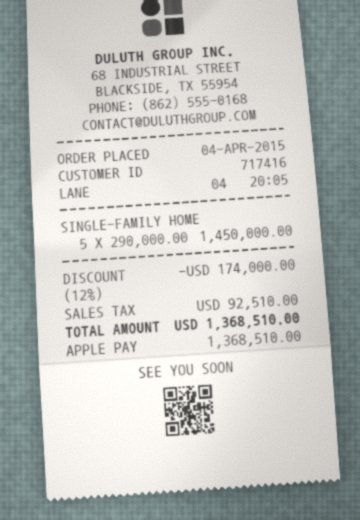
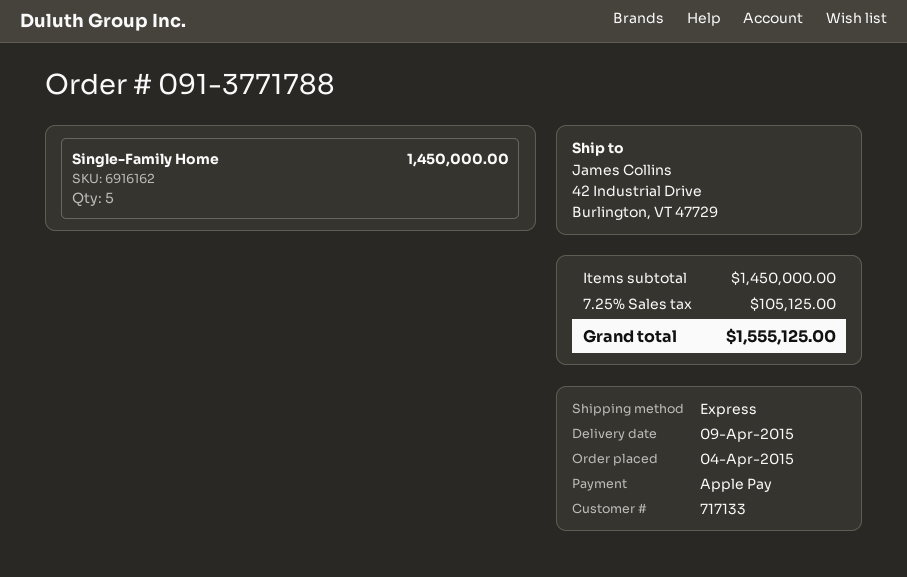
customer number: 717416 -> 717133
discount: 12% = 174000.00 -> none
tax: 92510.00 -> 105125.00
total: 1368510.00 -> 1555125.00

